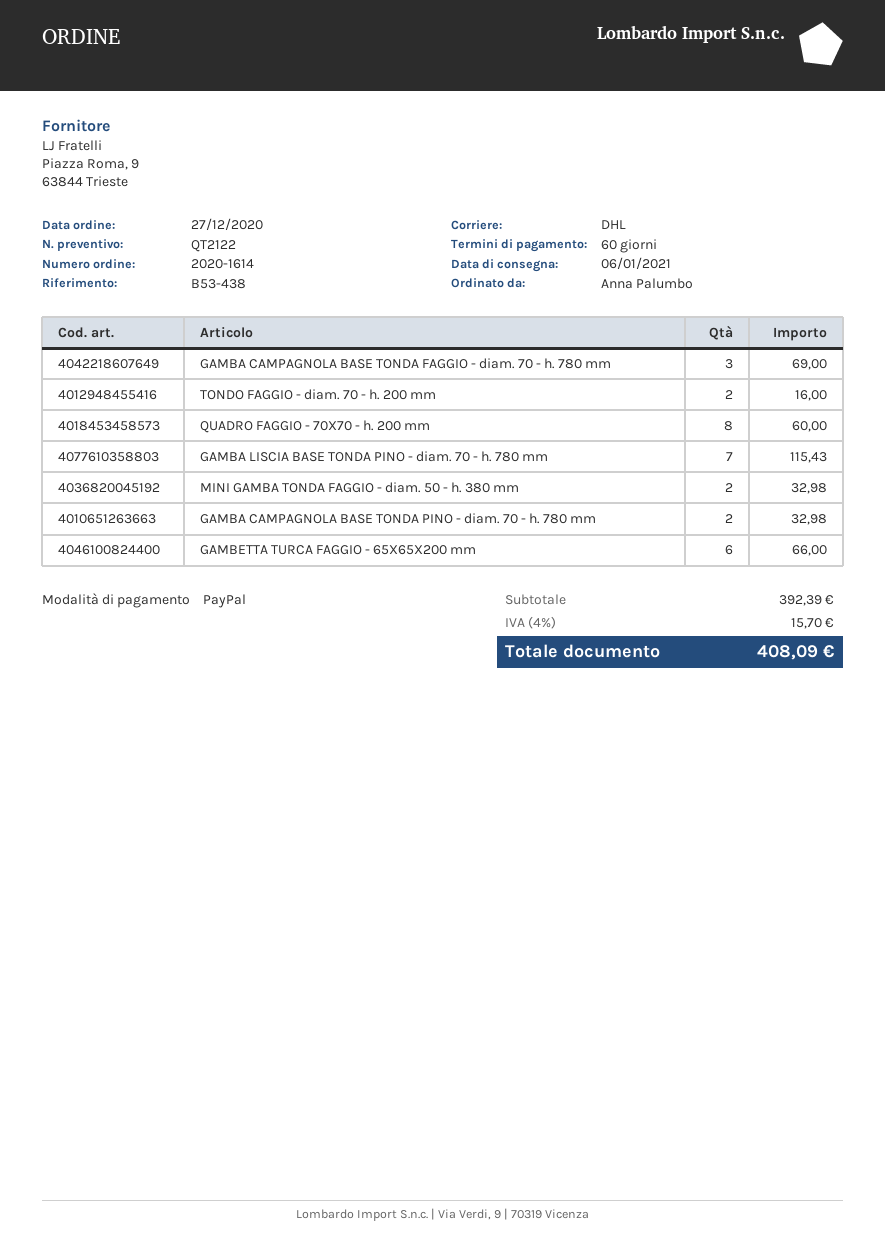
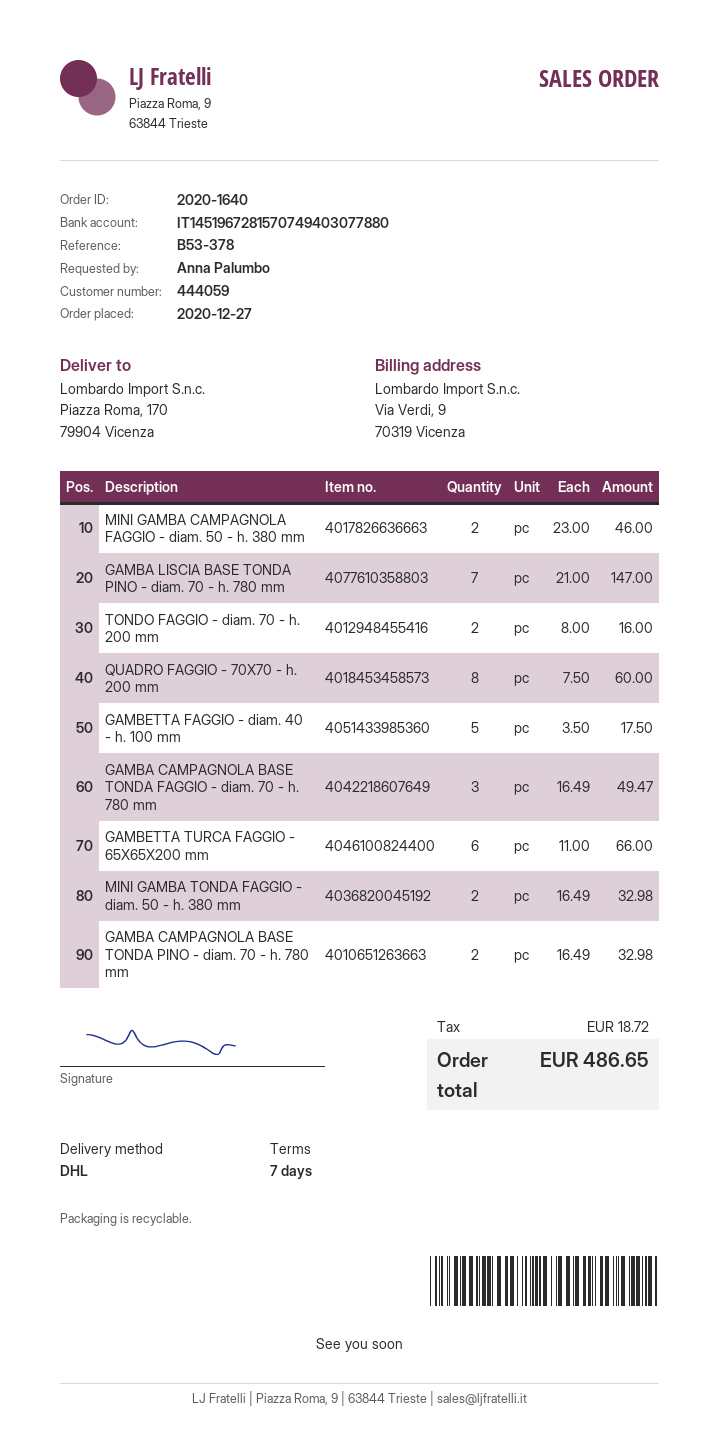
order number: 2020-1614 -> 2020-1640
payment terms: 60 days -> 7 days
reference: B53-438 -> B53-378
GAMBA CAMPAGNOLA BASE TONDA FAGGIO - diam. 70 - h. 780 mm: 3 for 69.00 -> 3 for 49.47
GAMBA LISCIA BASE TONDA PINO - diam. 70 - h. 780 mm: 7 for 115.43 -> 7 for 147.00
MINI GAMBA CAMPAGNOLA FAGGIO - diam. 50 - h. 380 mm: none -> 2 for 46.00
GAMBETTA FAGGIO - diam. 40 - h. 100 mm: none -> 5 for 17.50
tax: 15.70 -> 18.72
total: 408.09 -> 486.65

